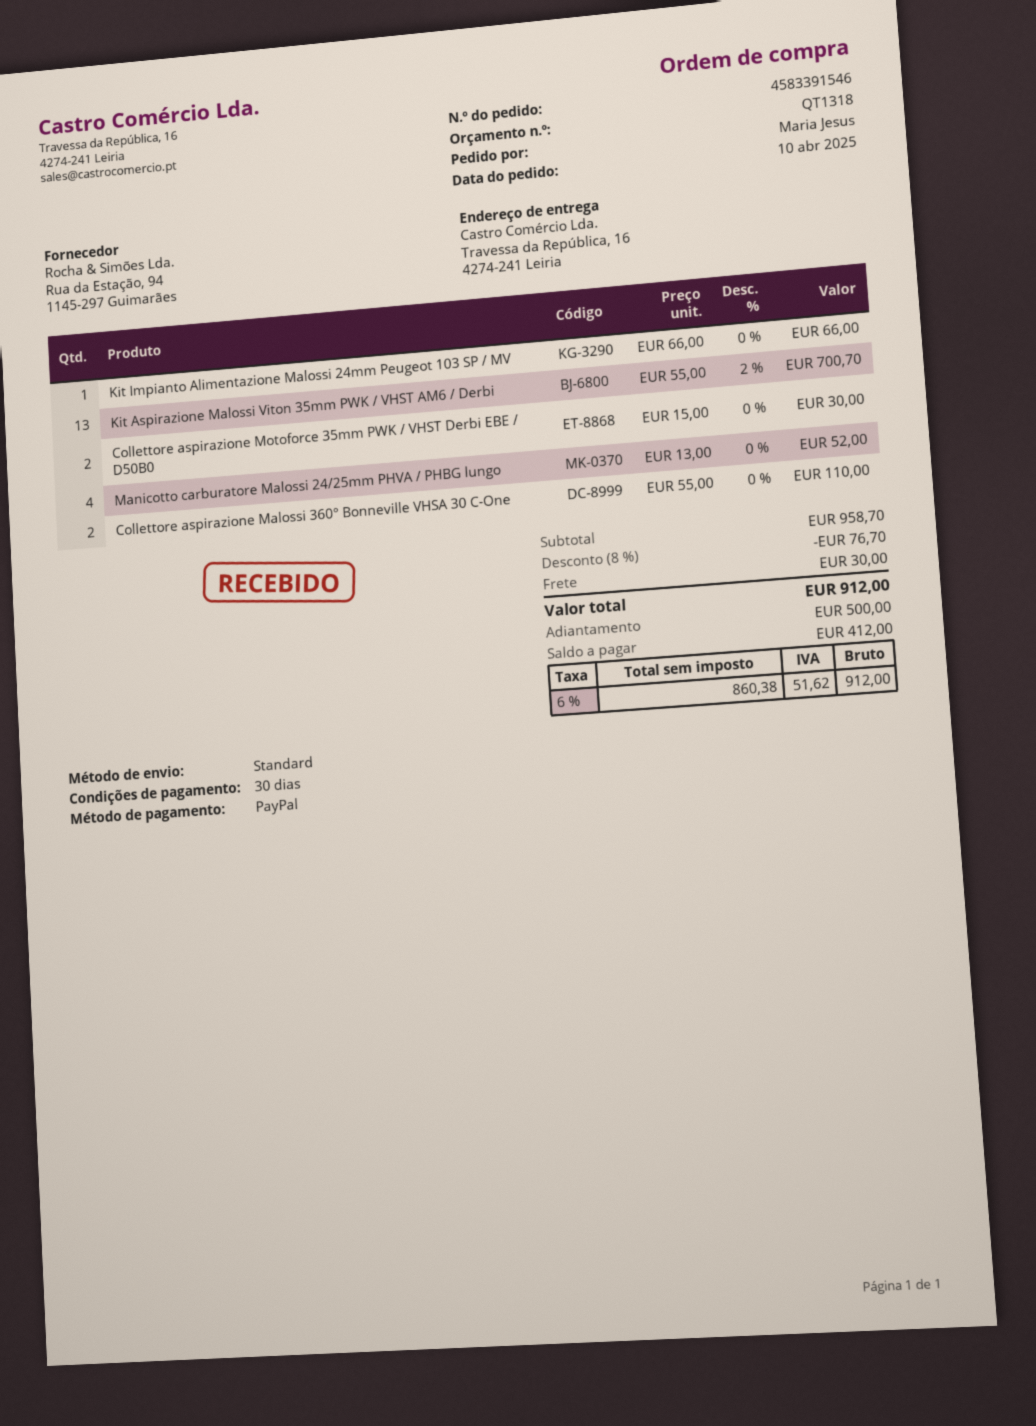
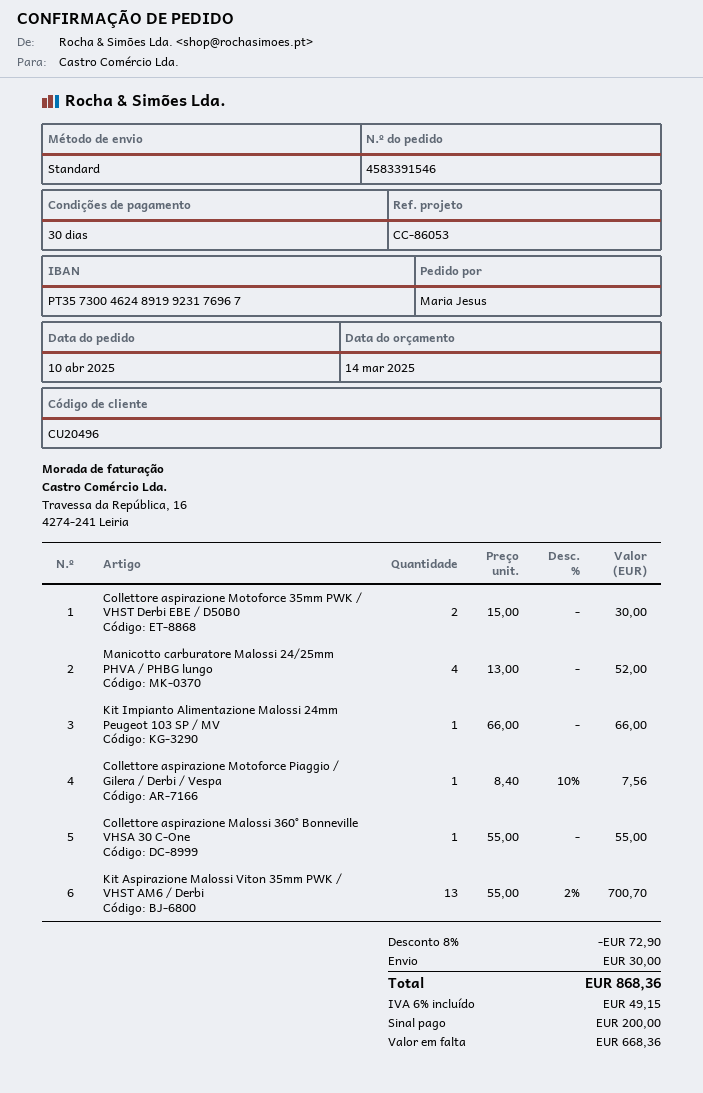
Collettore aspirazione Malossi 360° Bonneville VHSA 30 C-One: 2 x 55.00 = 110.00 -> 1 x 55.00 = 55.00
Collettore aspirazione Motoforce Piaggio / Gilera / Derbi / Vespa: none -> 1 x 8.40 - 10% = 7.56
discount: 8% = 76.70 -> 8% = 72.90
tax: 6% = 51.62 -> 6% = 49.15
total: 912.00 -> 868.36
deposit: 500.00 -> 200.00
balance: 412.00 -> 668.36

